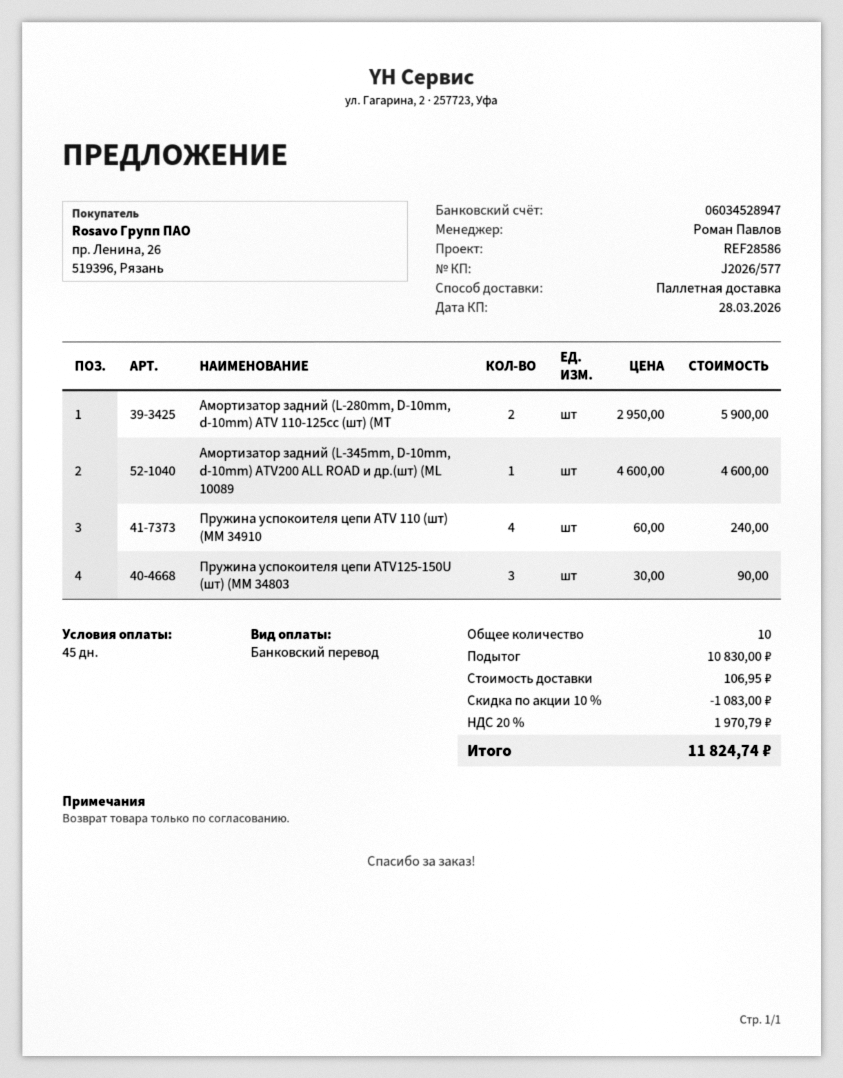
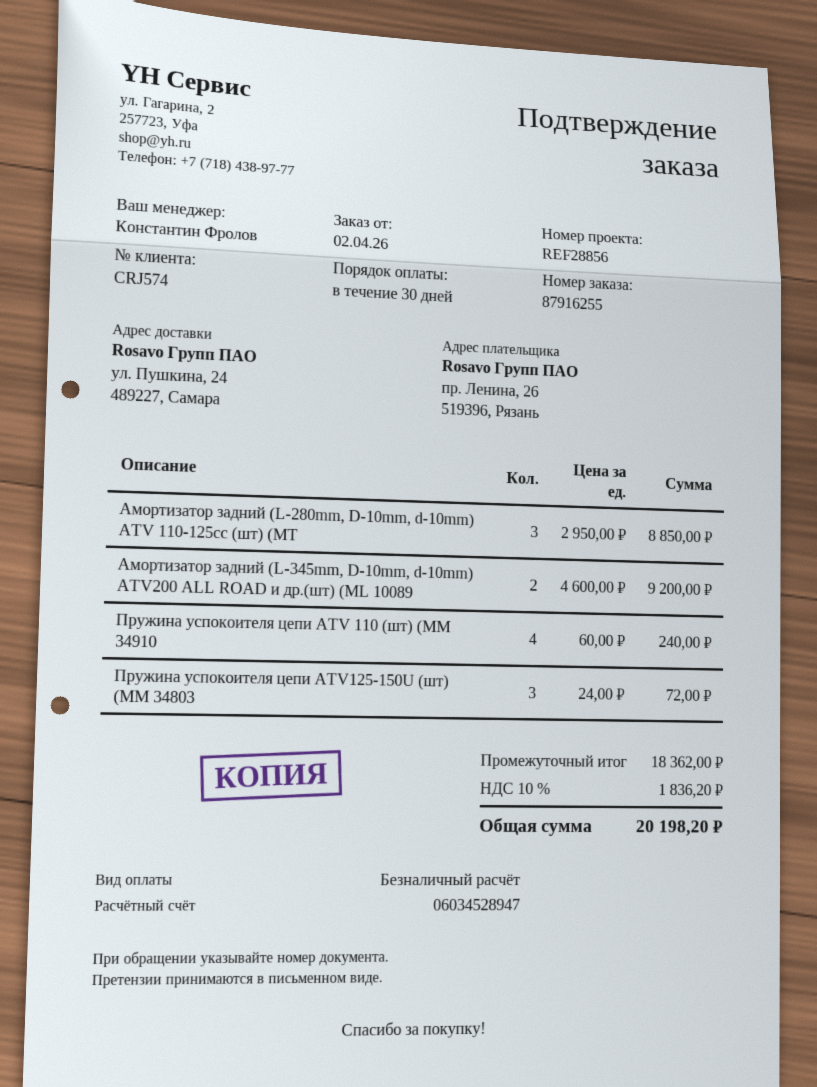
payment terms: 45 days -> 30 days
reference: REF28586 -> REF28856
sales rep: Роман Павлов -> Константин Фролов
Амортизатор задний (L-280mm, D-10mm, d-10mm) ATV 110-125cc (шт) (MT: 2 x 2950.00 = 5900.00 -> 3 x 2950.00 = 8850.00
Амортизатор задний (L-345mm, D-10mm, d-10mm) ATV200 ALL ROAD и др.(шт) (ML 10089: 1 x 4600.00 = 4600.00 -> 2 x 4600.00 = 9200.00
Пружина успокоителя цепи ATV125-150U (шт) (MМ 34803: 3 x 30.00 = 90.00 -> 3 x 24.00 = 72.00
subtotal: 10830.00 -> 18362.00
discount: 10% = 1083.00 -> none
shipping: 106.95 -> none
tax: 20% = 1970.79 -> 10% = 1836.20
total: 11824.74 -> 20198.20

